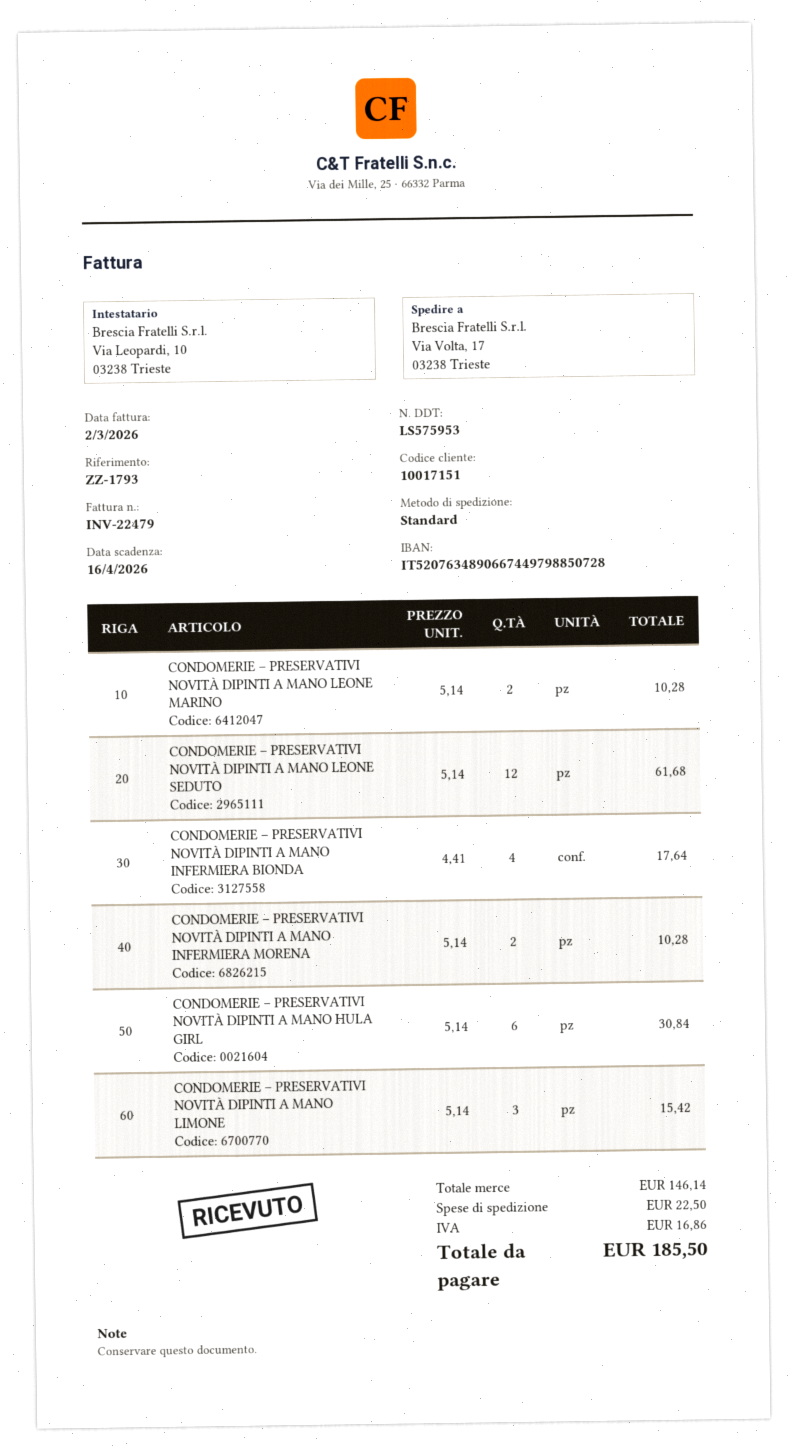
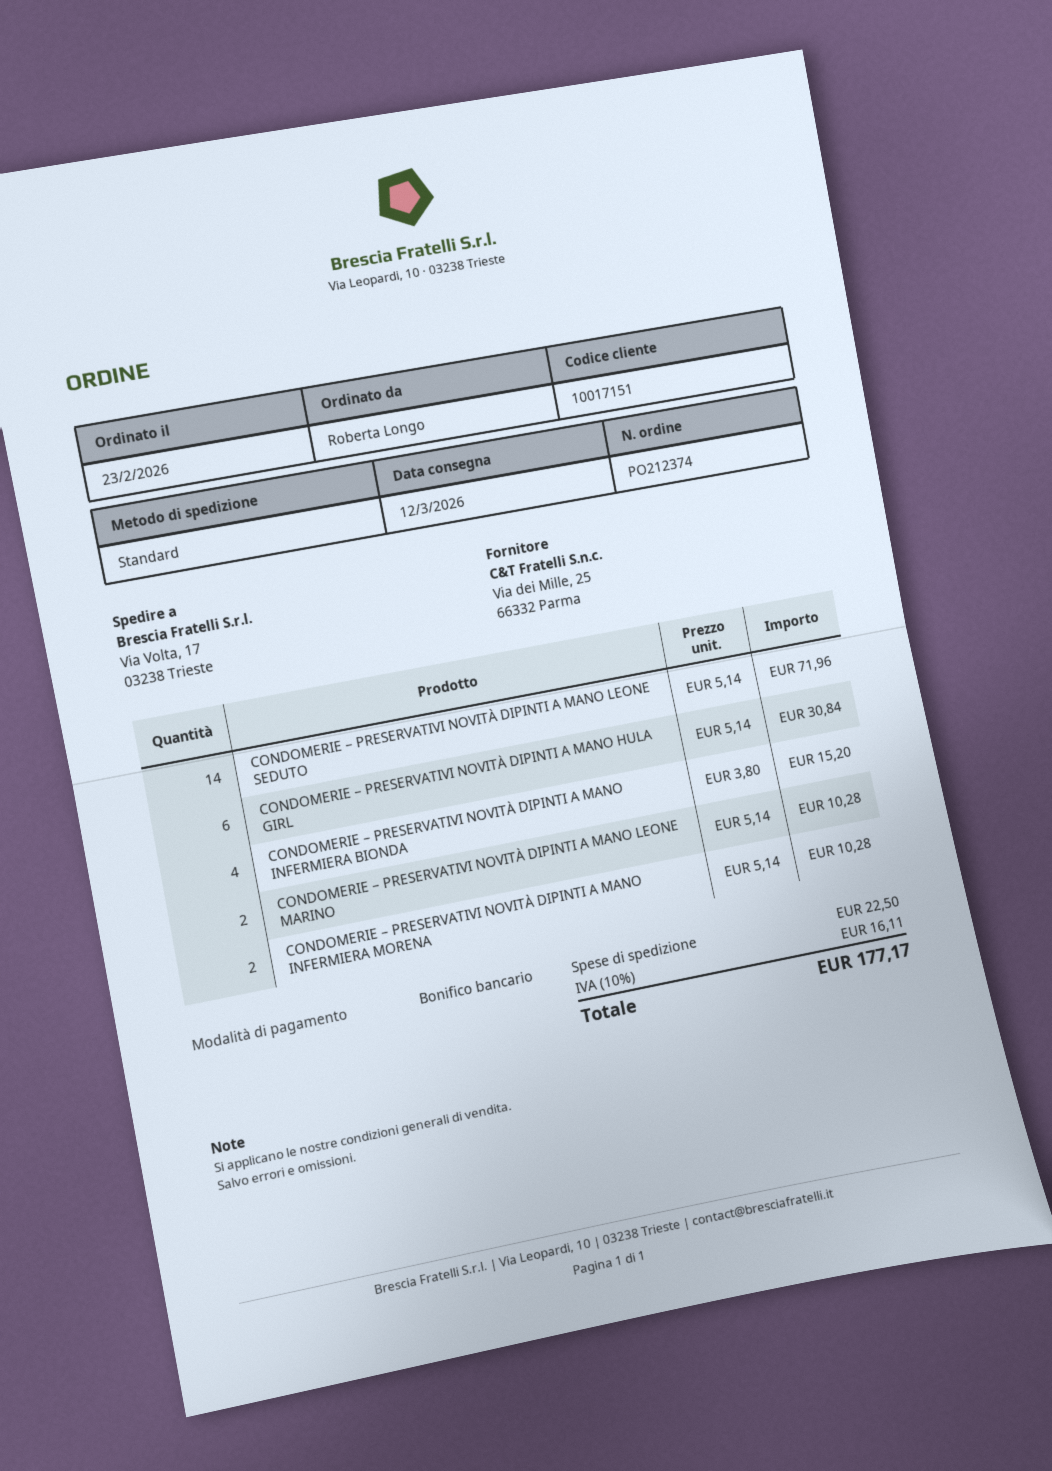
CONDOMERIE – PRESERVATIVI NOVITÀ DIPINTI A MANO LEONE SEDUTO: 12 x 5.14 = 61.68 -> 14 x 5.14 = 71.96
CONDOMERIE – PRESERVATIVI NOVITÀ DIPINTI A MANO INFERMIERA BIONDA: 4 x 4.41 = 17.64 -> 4 x 3.80 = 15.20
CONDOMERIE – PRESERVATIVI NOVITÀ DIPINTI A MANO LIMONE: 3 x 5.14 = 15.42 -> none
tax: 16.86 -> 16.11
total: 185.50 -> 177.17

